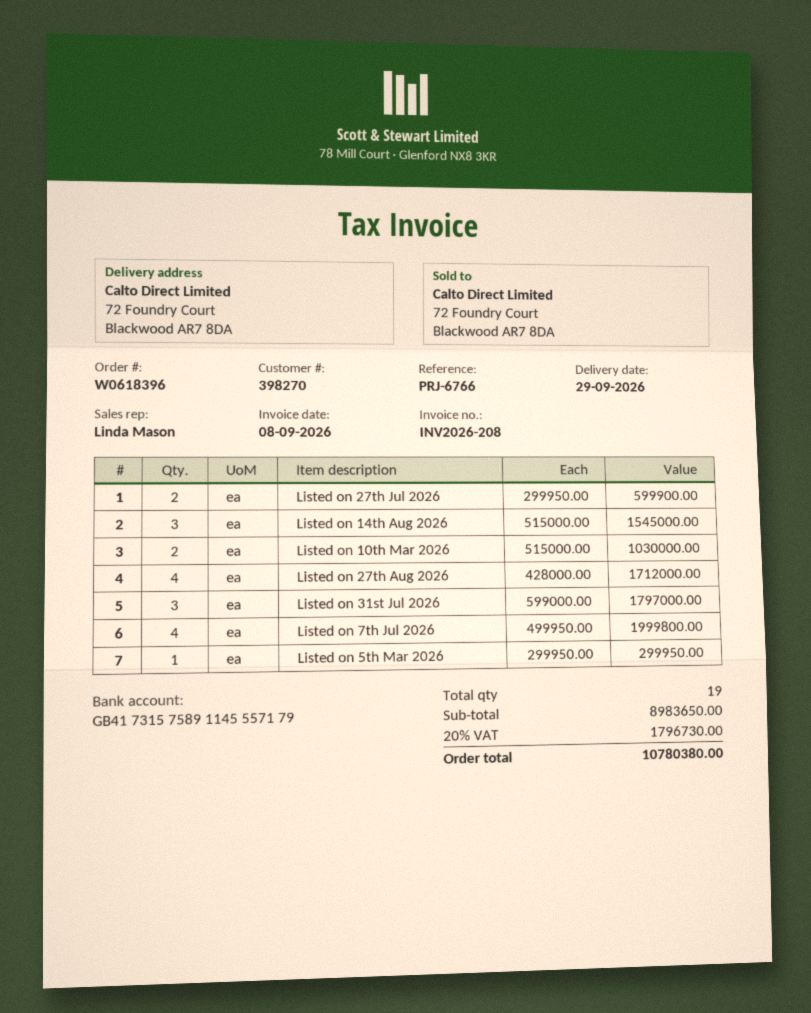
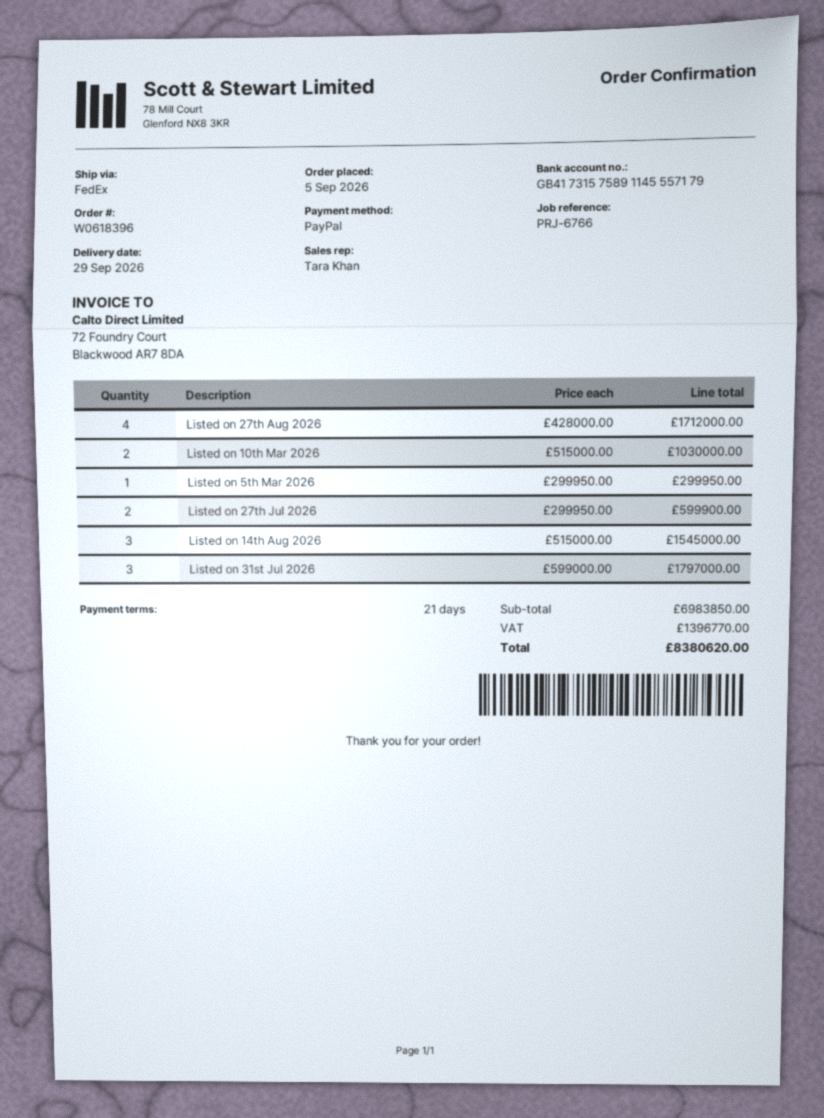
sales rep: Linda Mason -> Tara Khan
Listed on 7th Jul 2026: 4 x 499950.00 = 1999800.00 -> none
subtotal: 8983650.00 -> 6983850.00
tax: 1796730.00 -> 1396770.00
total: 10780380.00 -> 8380620.00

